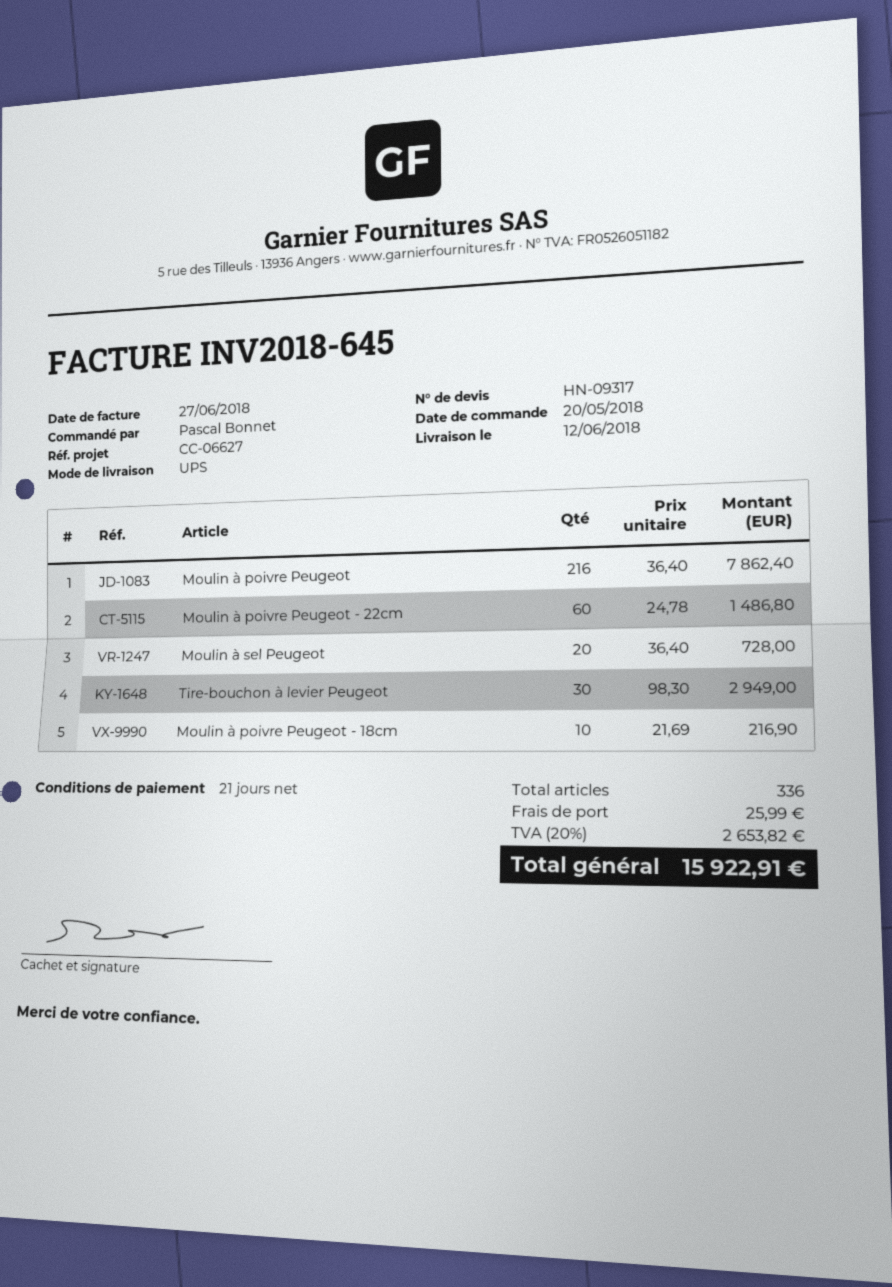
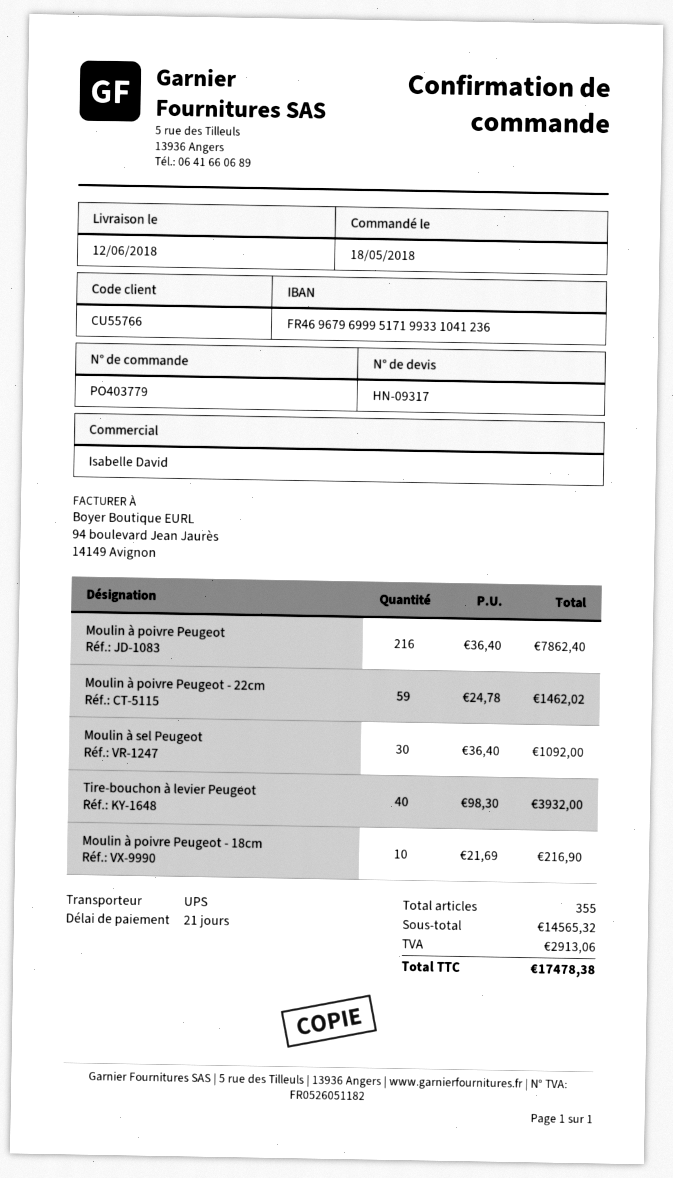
order date: 2018-05-20 -> 2018-05-18
Moulin à poivre Peugeot - 22cm: 60 x 24.78 = 1486.80 -> 59 x 24.78 = 1462.02
Moulin à sel Peugeot: 20 x 36.40 = 728.00 -> 30 x 36.40 = 1092.00
Tire-bouchon à levier Peugeot: 30 x 98.30 = 2949.00 -> 40 x 98.30 = 3932.00
total quantity: 336 -> 355
shipping: 25.99 -> none
tax: 2653.82 -> 2913.06
total: 15922.91 -> 17478.38

